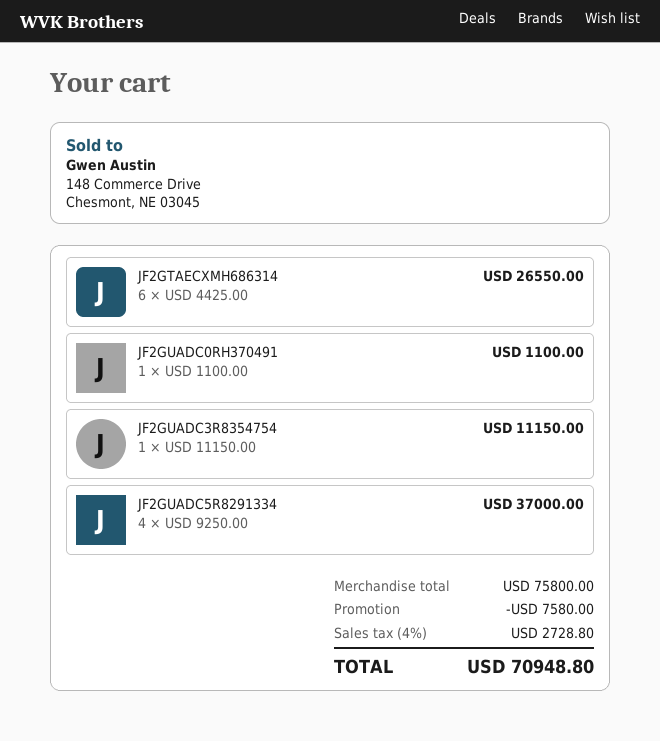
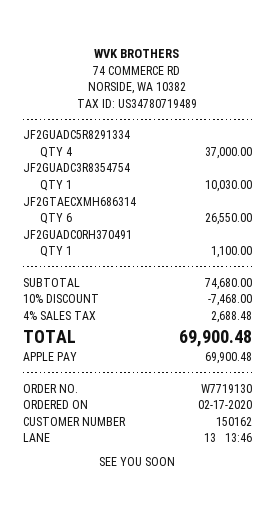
JF2GUADC3R8354754: 1 for 11150.00 -> 1 for 10030.00
subtotal: 75800.00 -> 74680.00
discount: 7580.00 -> 7468.00
tax: 4% = 2728.80 -> 4% = 2688.48
total: 70948.80 -> 69900.48

